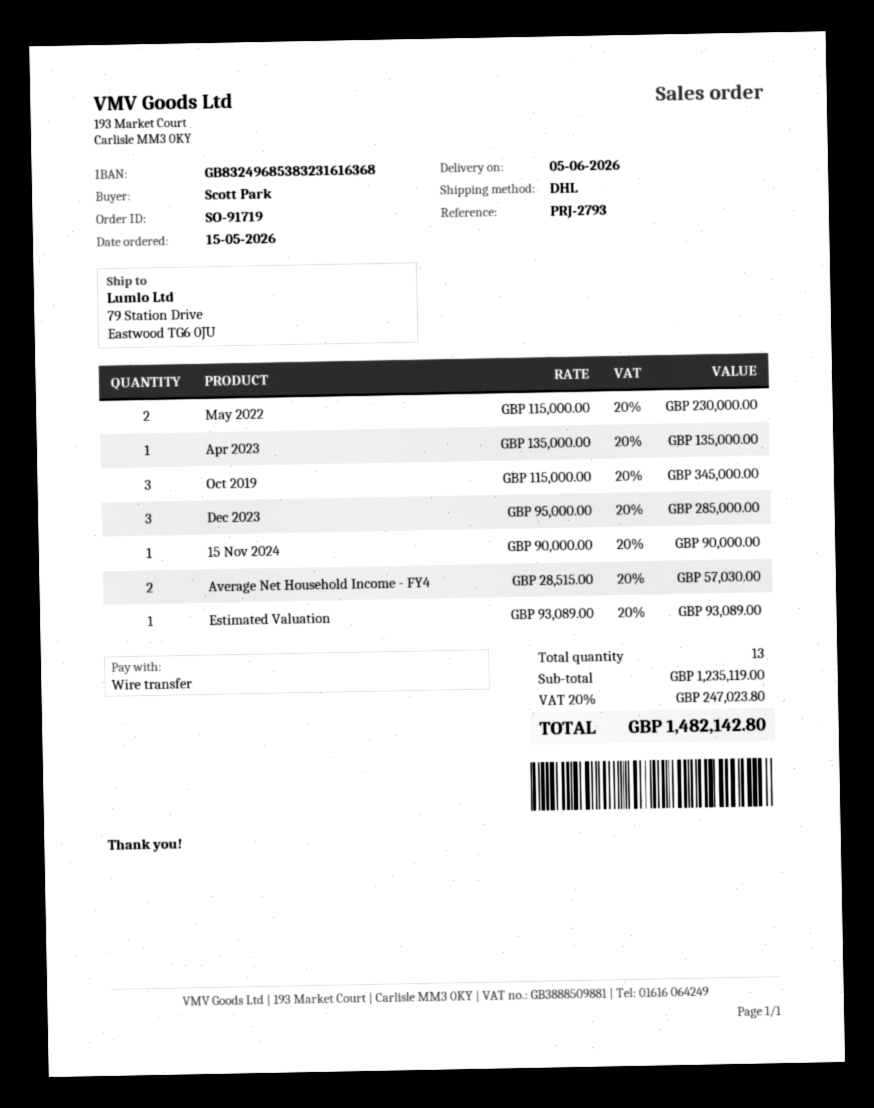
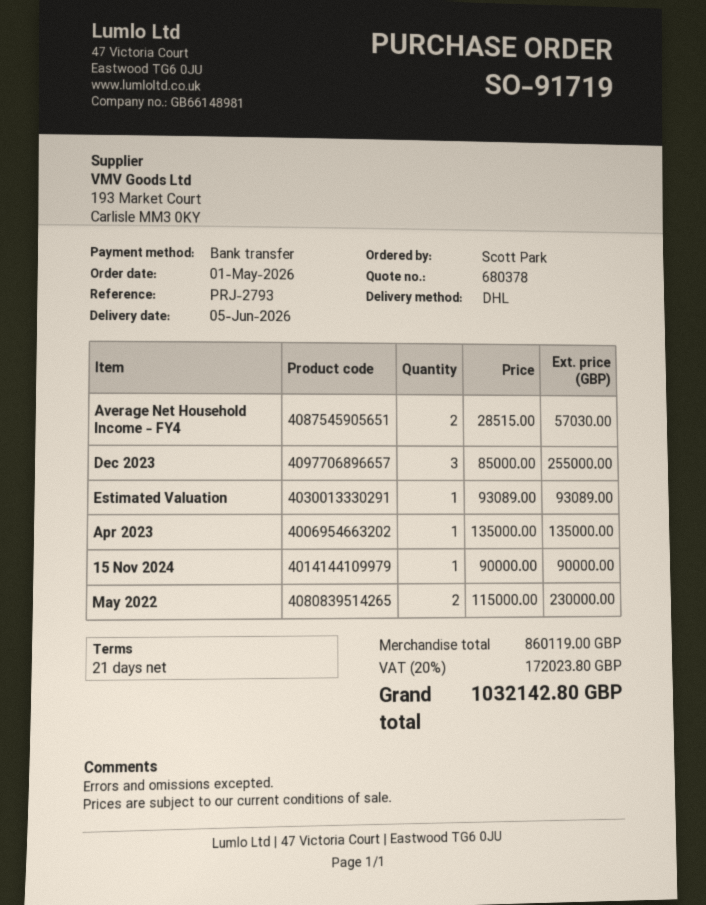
order date: 2026-05-15 -> 2026-05-01
Oct 2019: 3 x 115000.00 = 345000.00 -> none
Dec 2023: 3 x 95000.00 = 285000.00 -> 3 x 85000.00 = 255000.00
subtotal: 1235119.00 -> 860119.00
tax: 20% = 247023.80 -> 20% = 172023.80
total: 1482142.80 -> 1032142.80

